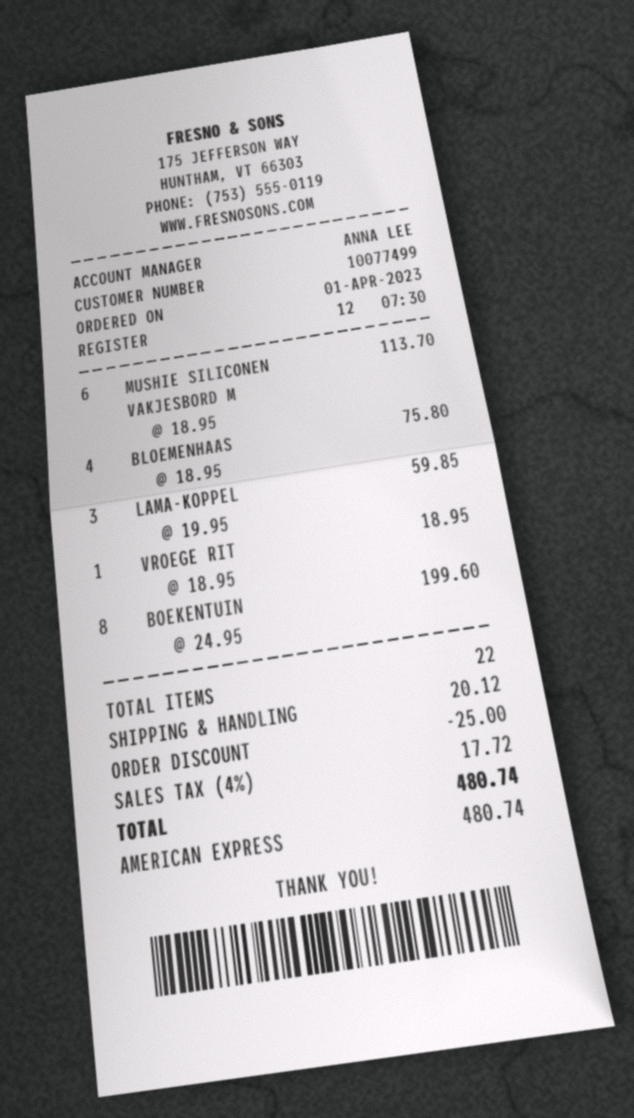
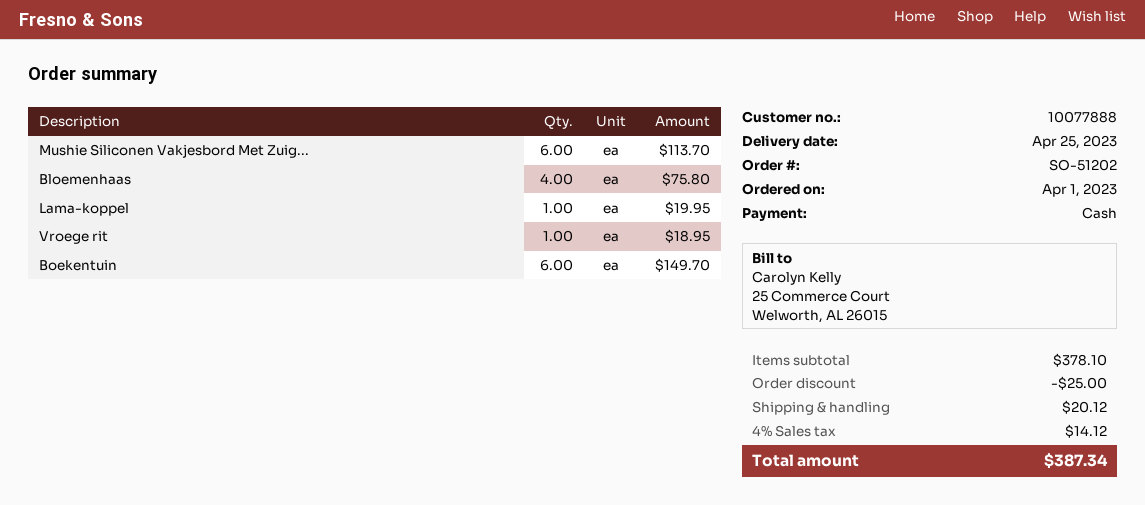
customer number: 10077499 -> 10077888
payment method: American Express -> cash
LAMA-KOPPEL: 3 for 59.85 -> 1 for 19.95
BOEKENTUIN: 8 for 199.60 -> 6 for 149.70
tax: 4% = 17.72 -> 4% = 14.12
total: 480.74 -> 387.34

